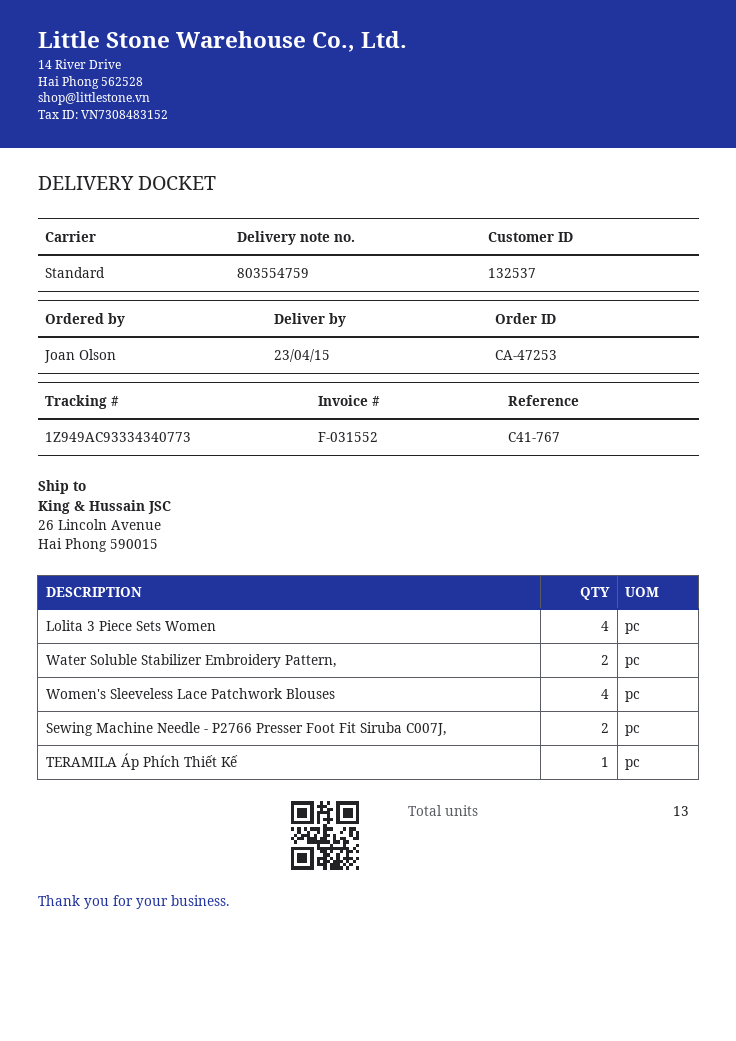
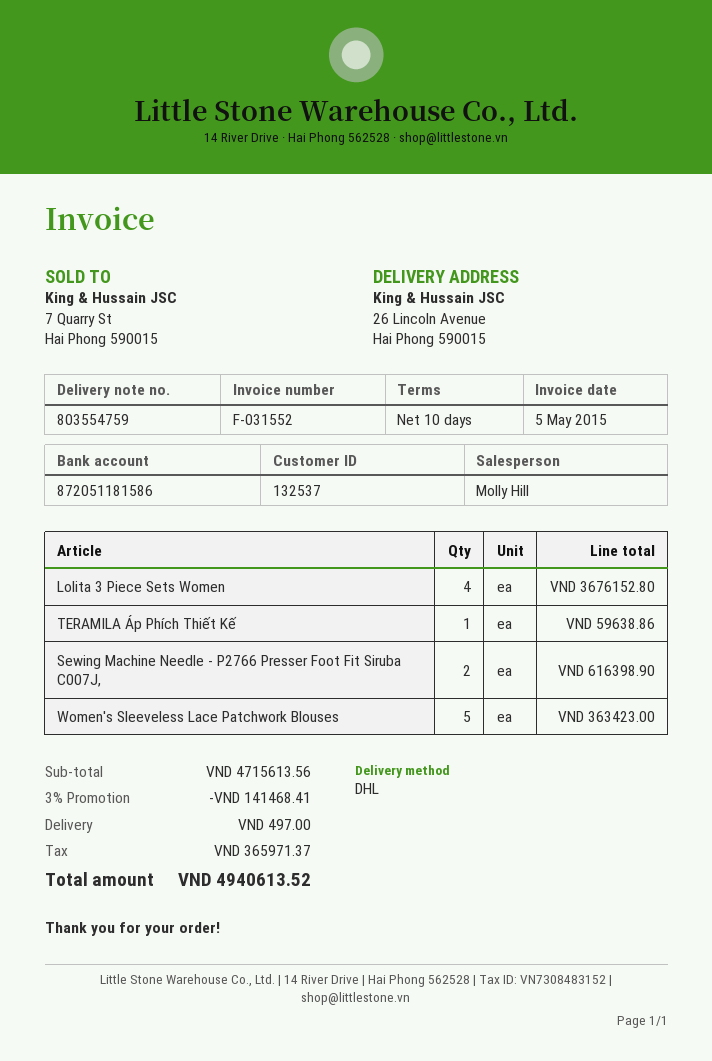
shipping method: standard -> DHL
Water Soluble Stabilizer Embroidery Pattern,: 2 -> none
Women's Sleeveless Lace Patchwork Blouses: 4 -> 5

